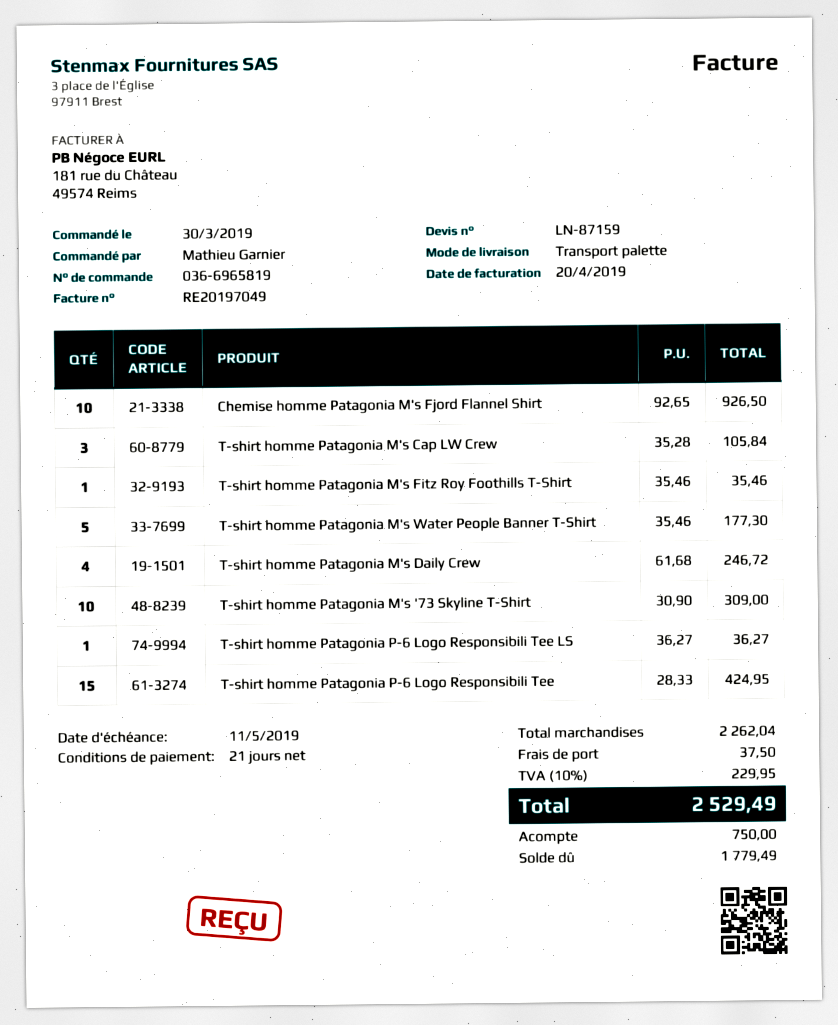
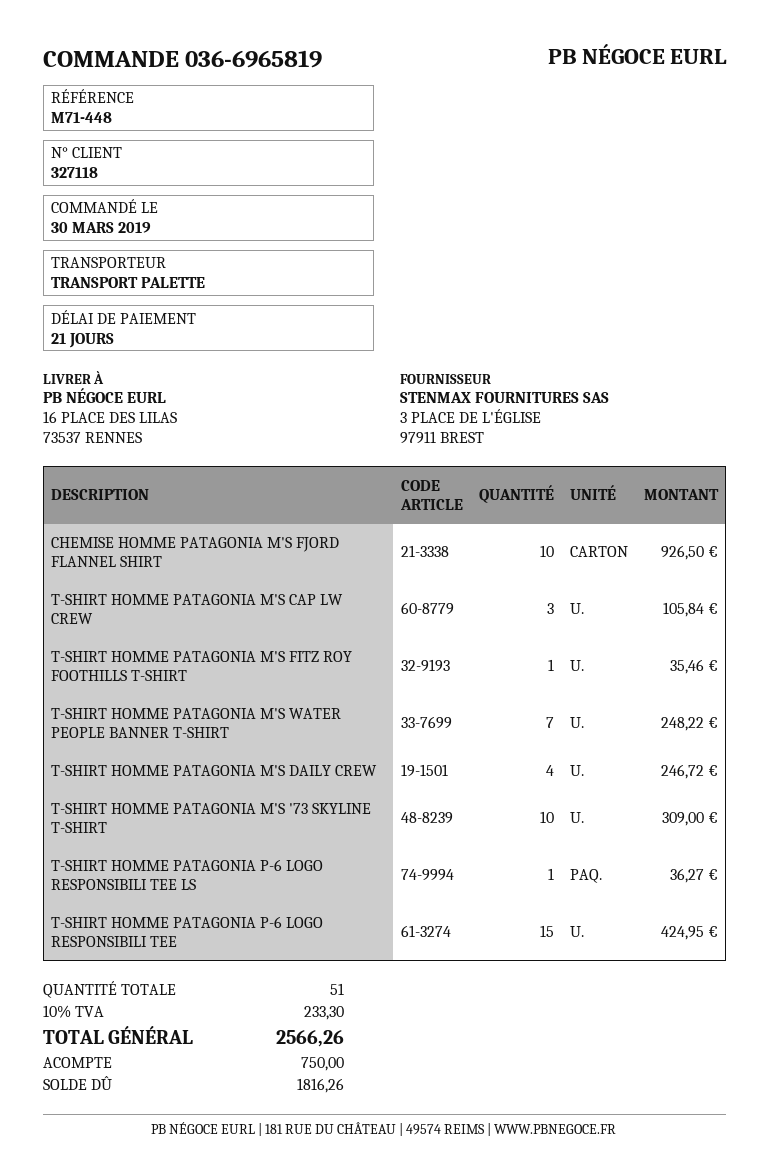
T-shirt homme Patagonia M's Water People Banner T-Shirt: 5 for 177.30 -> 7 for 248.22
shipping: 37.50 -> none
tax: 10% = 229.95 -> 10% = 233.30
total: 2529.49 -> 2566.26
balance: 1779.49 -> 1816.26

